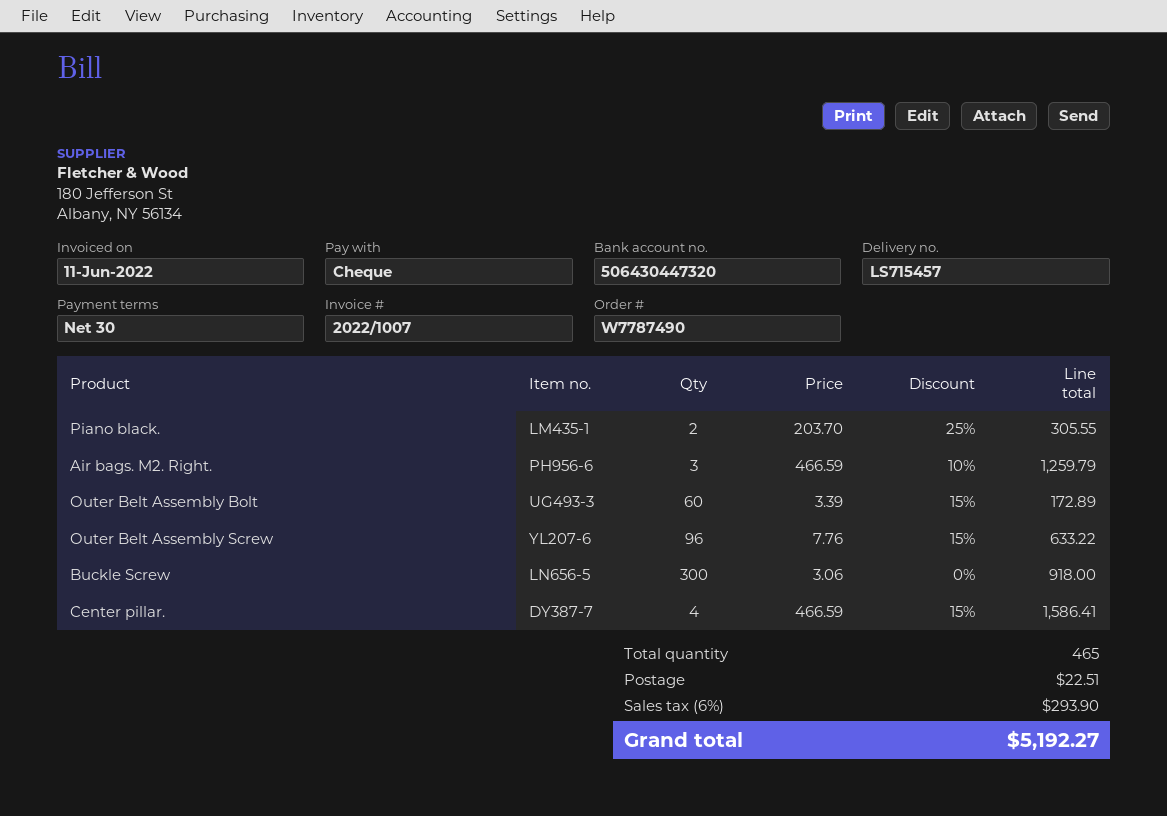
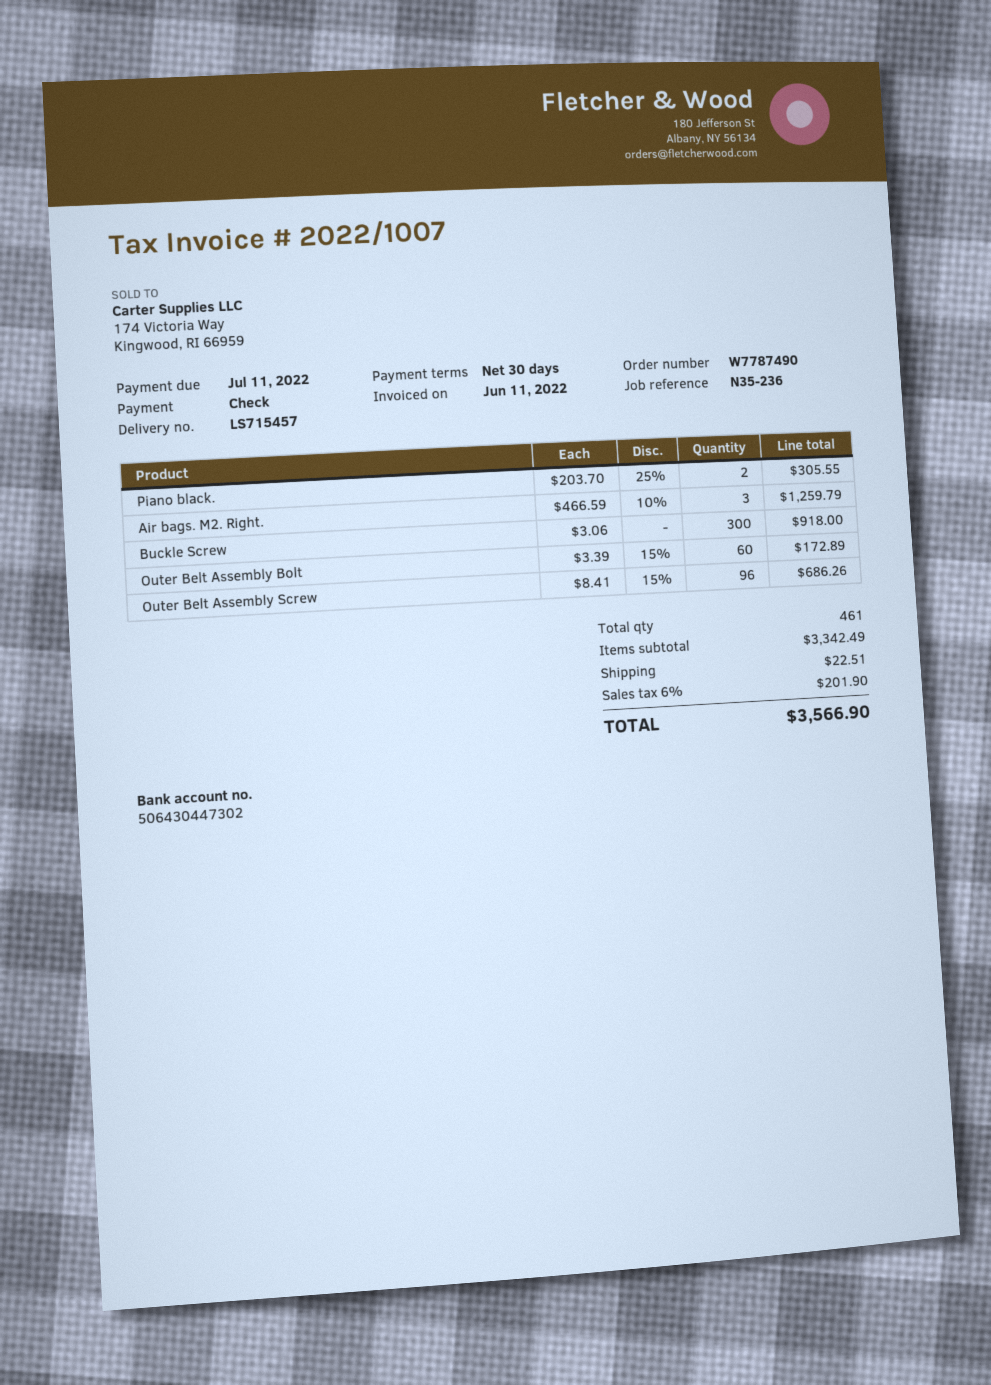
bank account: 506430447320 -> 506430447302
Outer Belt Assembly Screw: 96 x 7.76 - 15% = 633.22 -> 96 x 8.41 - 15% = 686.26
Center pillar.: 4 x 466.59 - 15% = 1586.41 -> none
total quantity: 465 -> 461
tax: 6% = 293.90 -> 6% = 201.90
total: 5192.27 -> 3566.90

